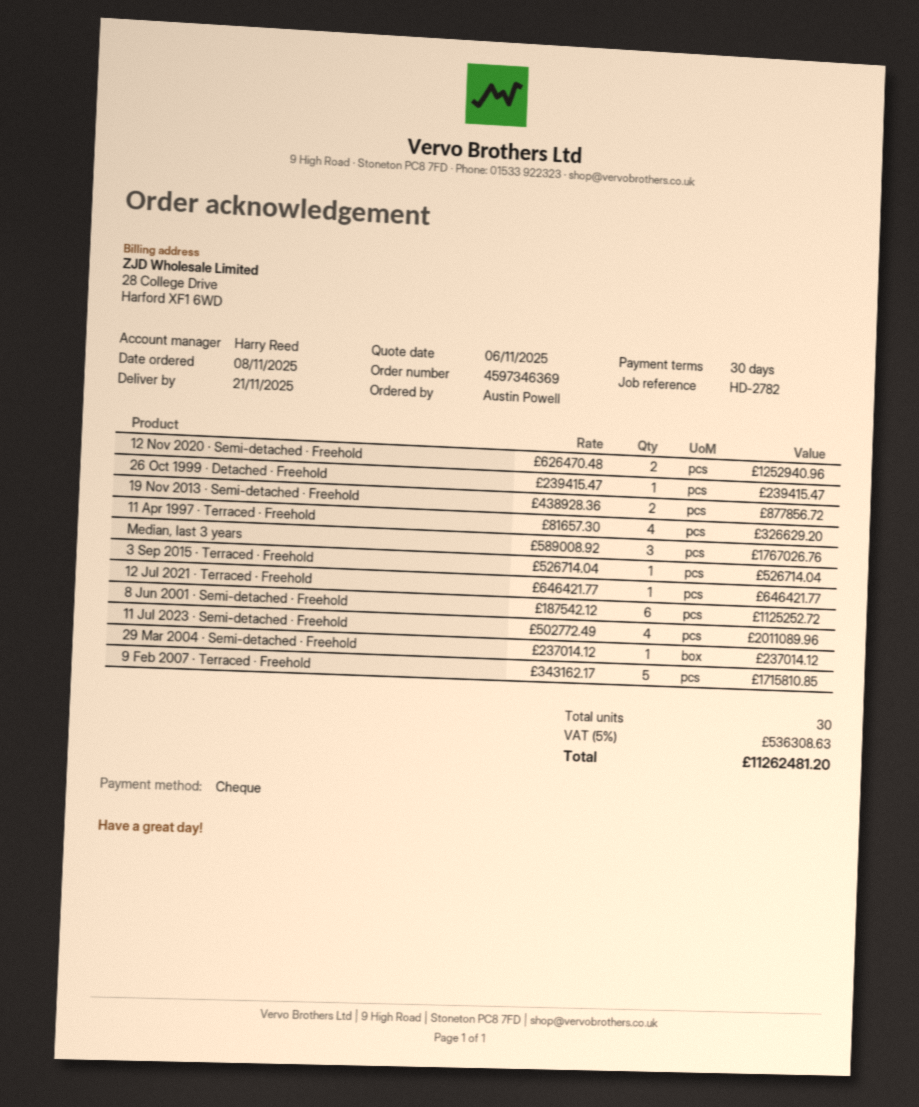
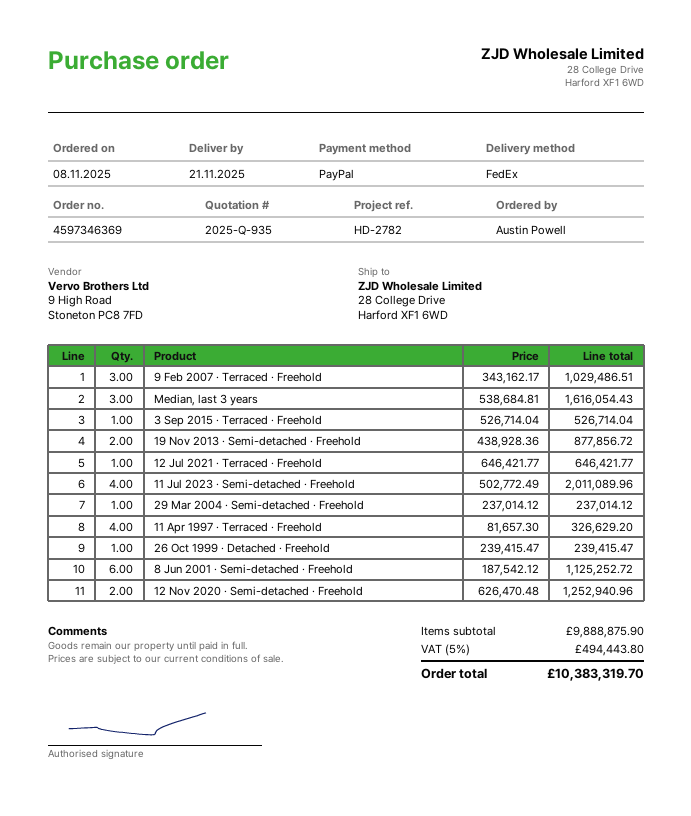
payment method: cheque -> PayPal
Median, last 3 years: 3 x 589008.92 = 1767026.76 -> 3 x 538684.81 = 1616054.43
9 Feb 2007 · Terraced · Freehold: 5 x 343162.17 = 1715810.85 -> 3 x 343162.17 = 1029486.51
tax: 5% = 536308.63 -> 5% = 494443.80
total: 11262481.20 -> 10383319.70

